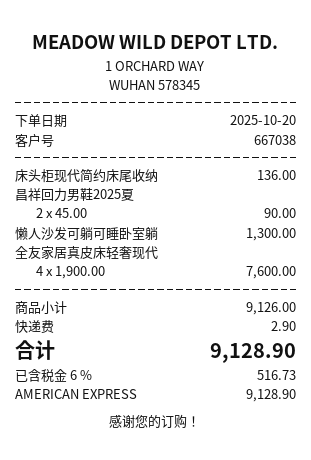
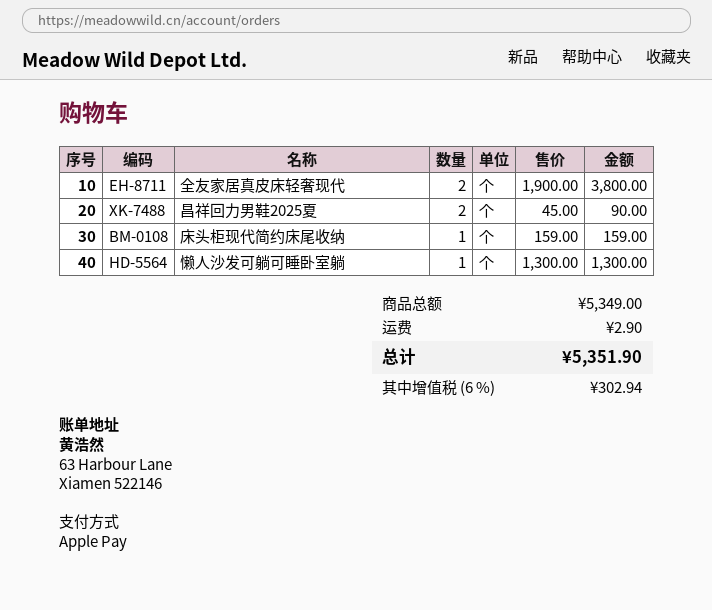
payment method: American Express -> Apple Pay
床头柜现代简约床尾收纳: 1 x 136.00 = 136.00 -> 1 x 159.00 = 159.00
全友家居真皮床轻奢现代: 4 x 1900.00 = 7600.00 -> 2 x 1900.00 = 3800.00
subtotal: 9126.00 -> 5349.00
tax: 6% = 516.73 -> 6% = 302.94
total: 9128.90 -> 5351.90

